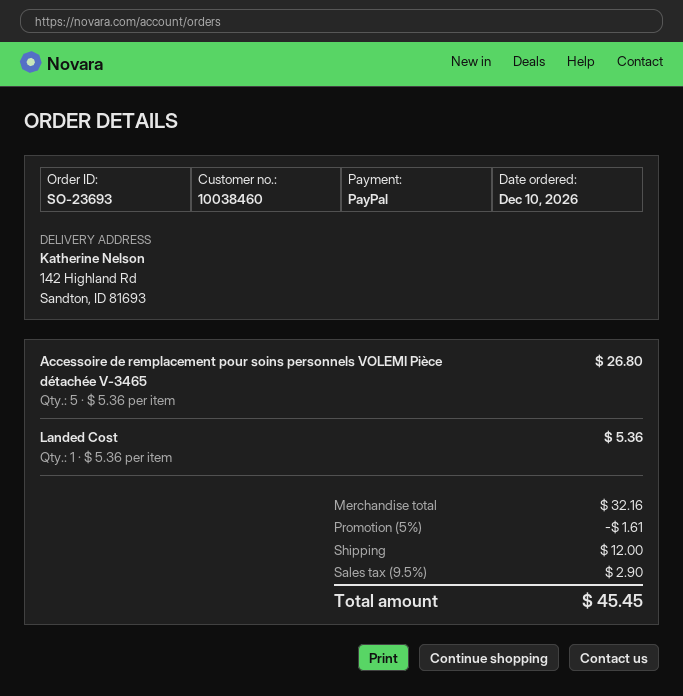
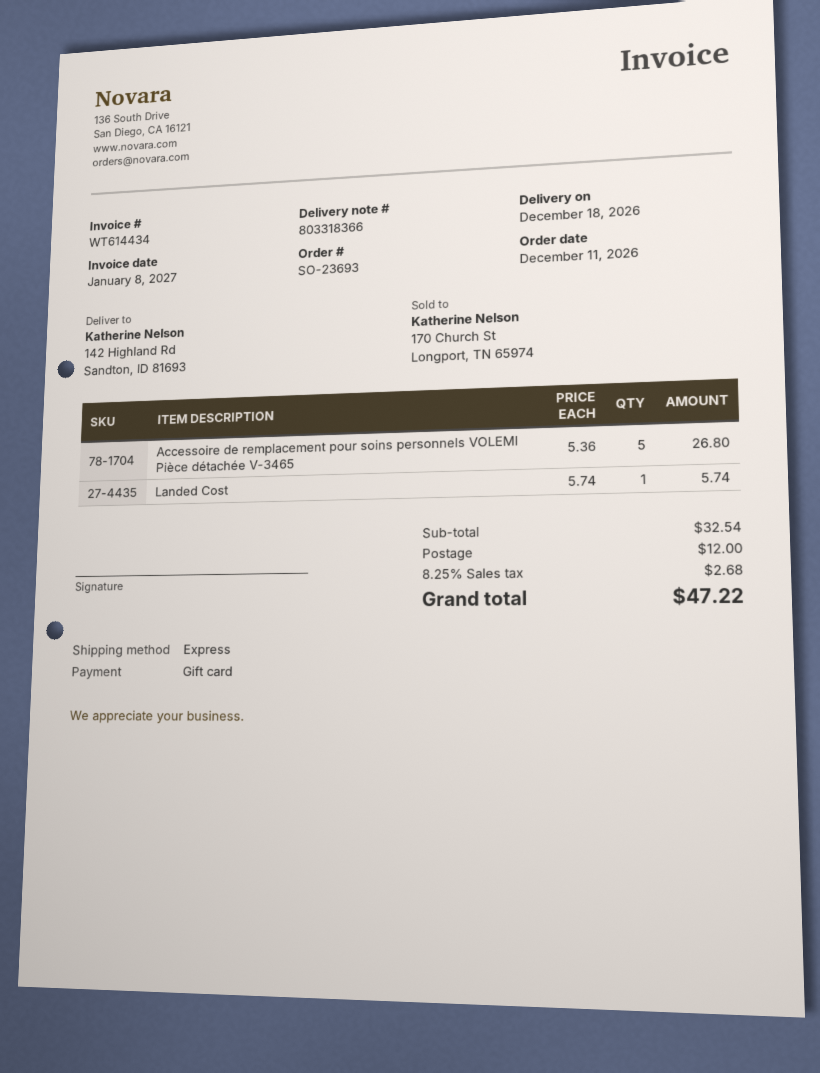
order date: 2026-12-10 -> 2026-12-11
payment method: PayPal -> gift card
Landed Cost: 1 x 5.36 = 5.36 -> 1 x 5.74 = 5.74
subtotal: 32.16 -> 32.54
discount: 5% = 1.61 -> none
tax: 9.5% = 2.90 -> 8.25% = 2.68
total: 45.45 -> 47.22

